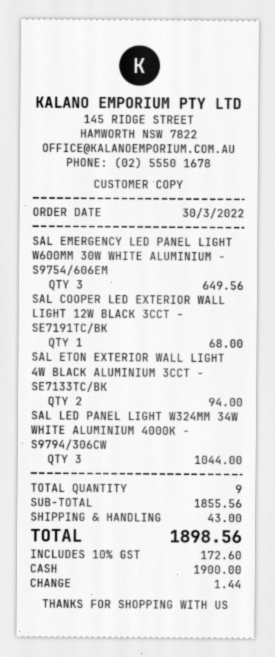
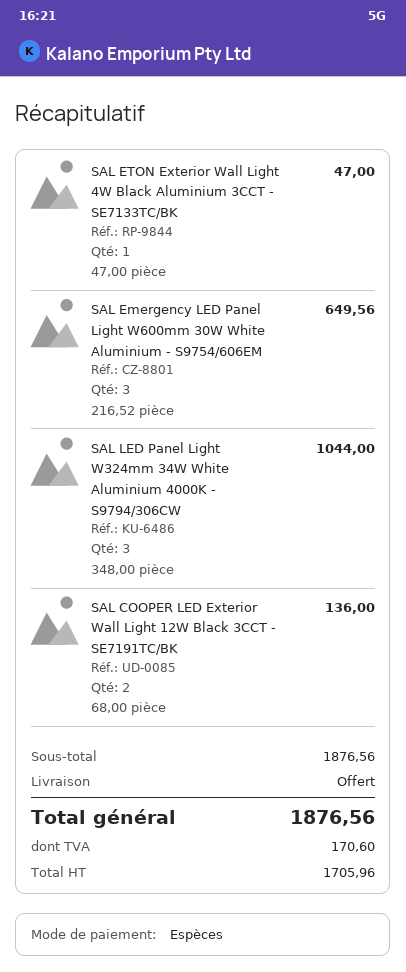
SAL COOPER LED EXTERIOR WALL LIGHT 12W BLACK 3CCT - SE7191TC/BK: 1 for 68.00 -> 2 for 136.00
SAL ETON EXTERIOR WALL LIGHT 4W BLACK ALUMINIUM 3CCT - SE7133TC/BK: 2 for 94.00 -> 1 for 47.00
subtotal: 1855.56 -> 1876.56
shipping: 43.00 -> 0.00
tax: 172.60 -> 170.60
total: 1898.56 -> 1876.56

